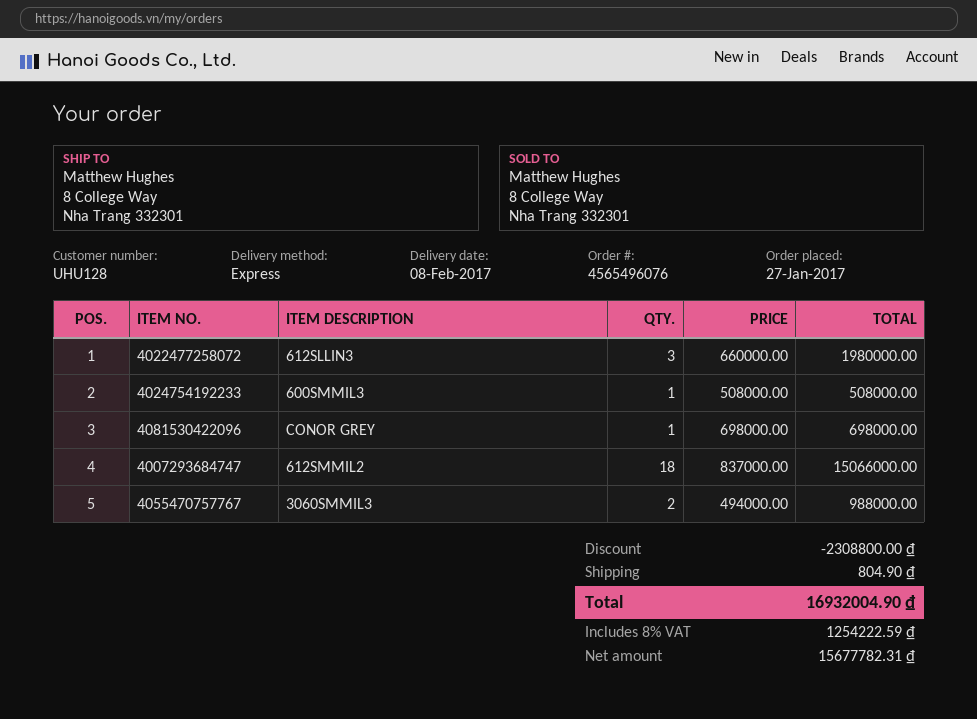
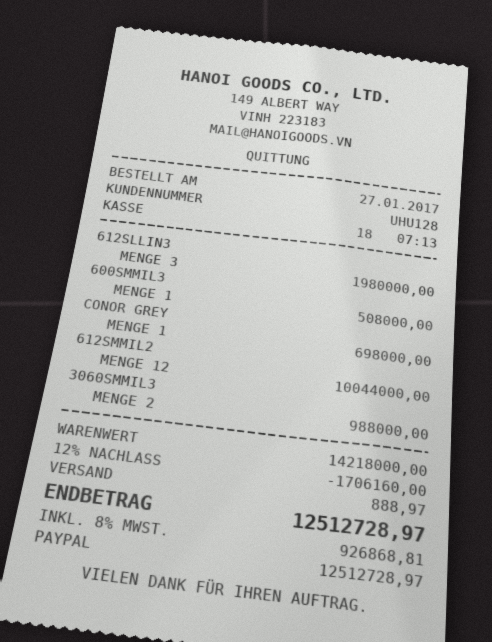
612SMMIL2: 18 for 15066000.00 -> 12 for 10044000.00
discount: 2308800.00 -> 1706160.00
shipping: 804.90 -> 888.97
tax: 8% = 1254222.59 -> 8% = 926868.81
total: 16932004.90 -> 12512728.97

